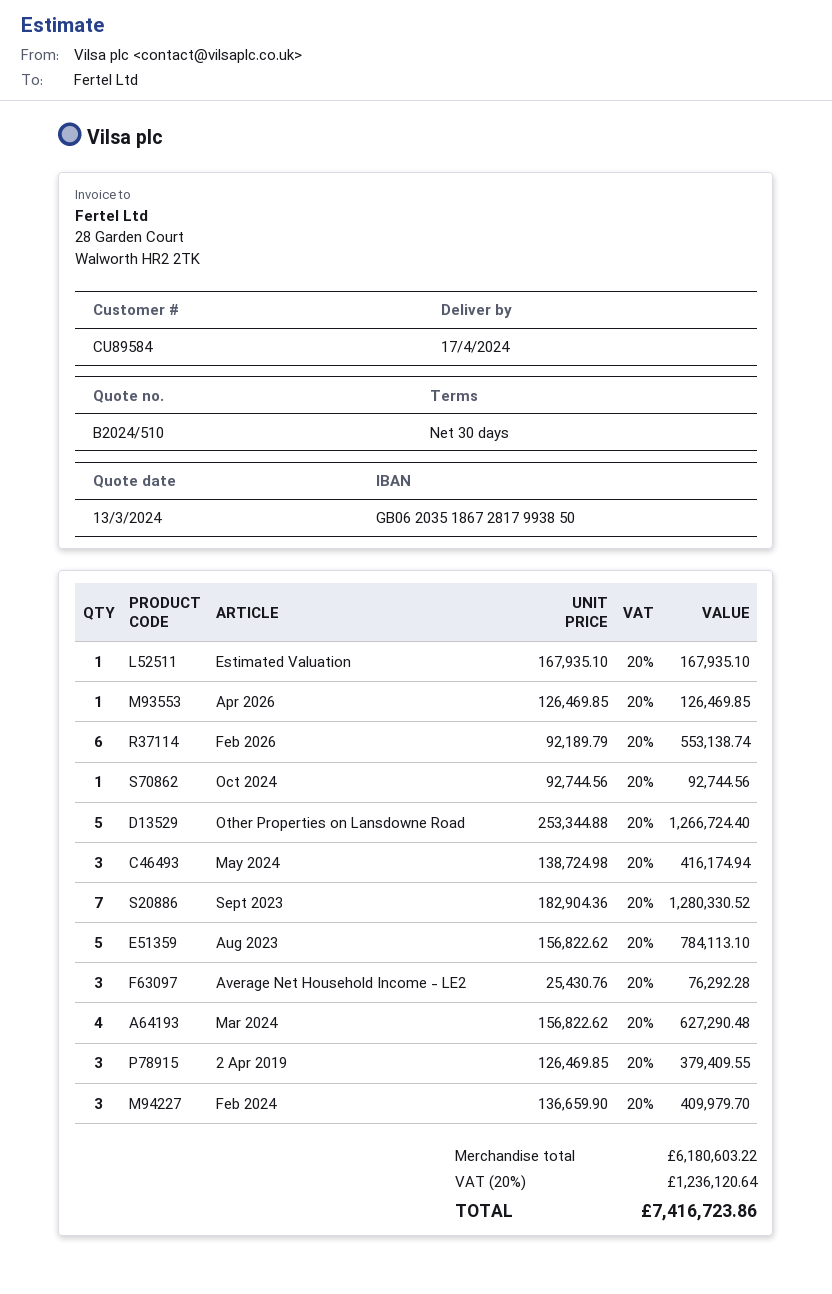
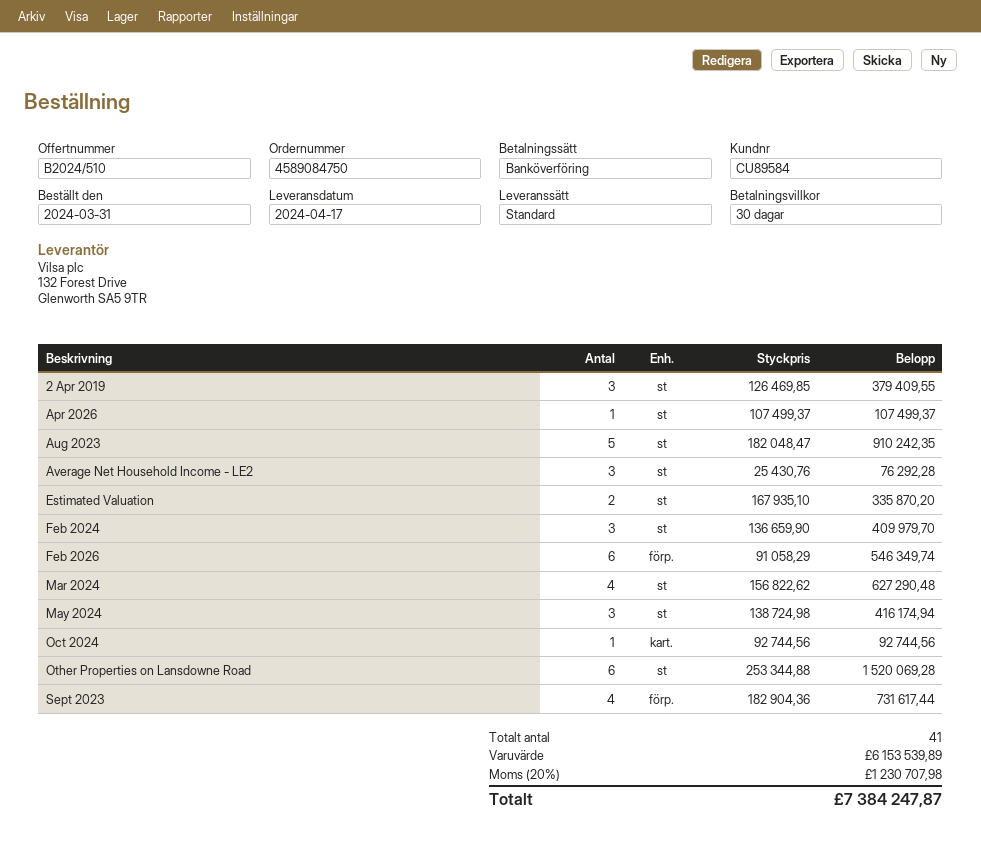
Estimated Valuation: 1 x 167935.10 = 167935.10 -> 2 x 167935.10 = 335870.20
Apr 2026: 1 x 126469.85 = 126469.85 -> 1 x 107499.37 = 107499.37
Feb 2026: 6 x 92189.79 = 553138.74 -> 6 x 91058.29 = 546349.74
Other Properties on Lansdowne Road: 5 x 253344.88 = 1266724.40 -> 6 x 253344.88 = 1520069.28
Sept 2023: 7 x 182904.36 = 1280330.52 -> 4 x 182904.36 = 731617.44
Aug 2023: 5 x 156822.62 = 784113.10 -> 5 x 182048.47 = 910242.35
subtotal: 6180603.22 -> 6153539.89
tax: 20% = 1236120.64 -> 20% = 1230707.98
total: 7416723.86 -> 7384247.87

